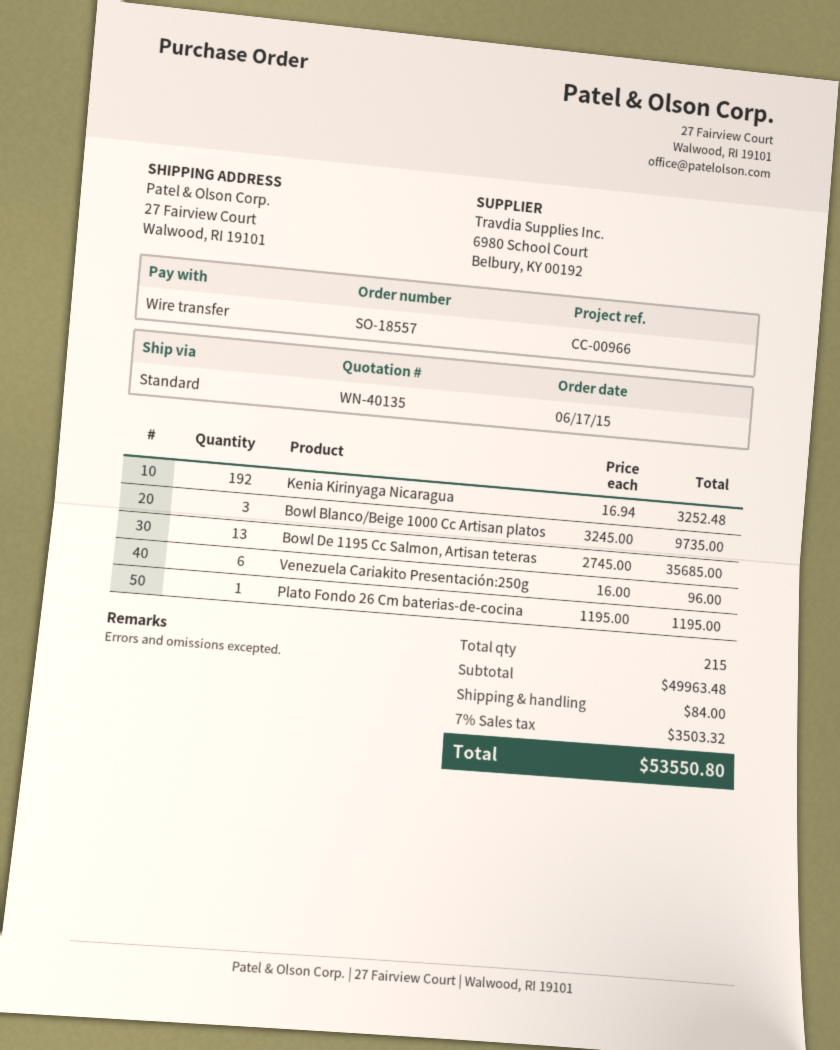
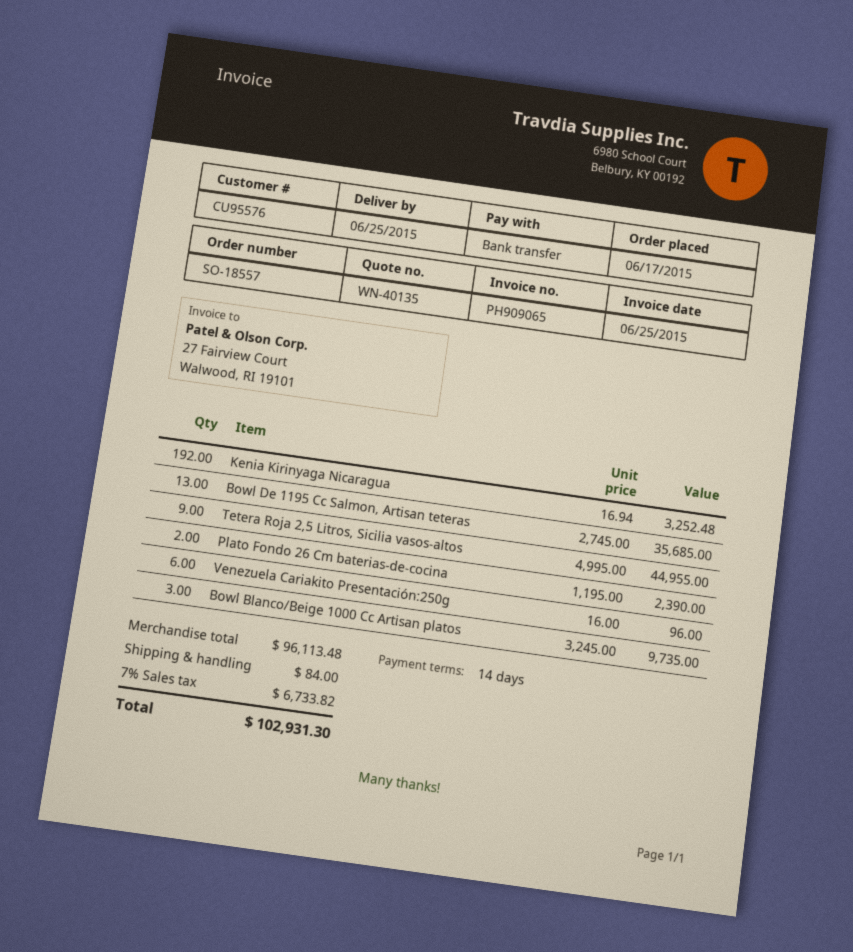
Plato Fondo 26 Cm baterias-de-cocina: 1 x 1195.00 = 1195.00 -> 2 x 1195.00 = 2390.00
Tetera Roja 2,5 Litros, Sicilia vasos-altos: none -> 9 x 4995.00 = 44955.00
subtotal: 49963.48 -> 96113.48
tax: 7% = 3503.32 -> 7% = 6733.82
total: 53550.80 -> 102931.30

